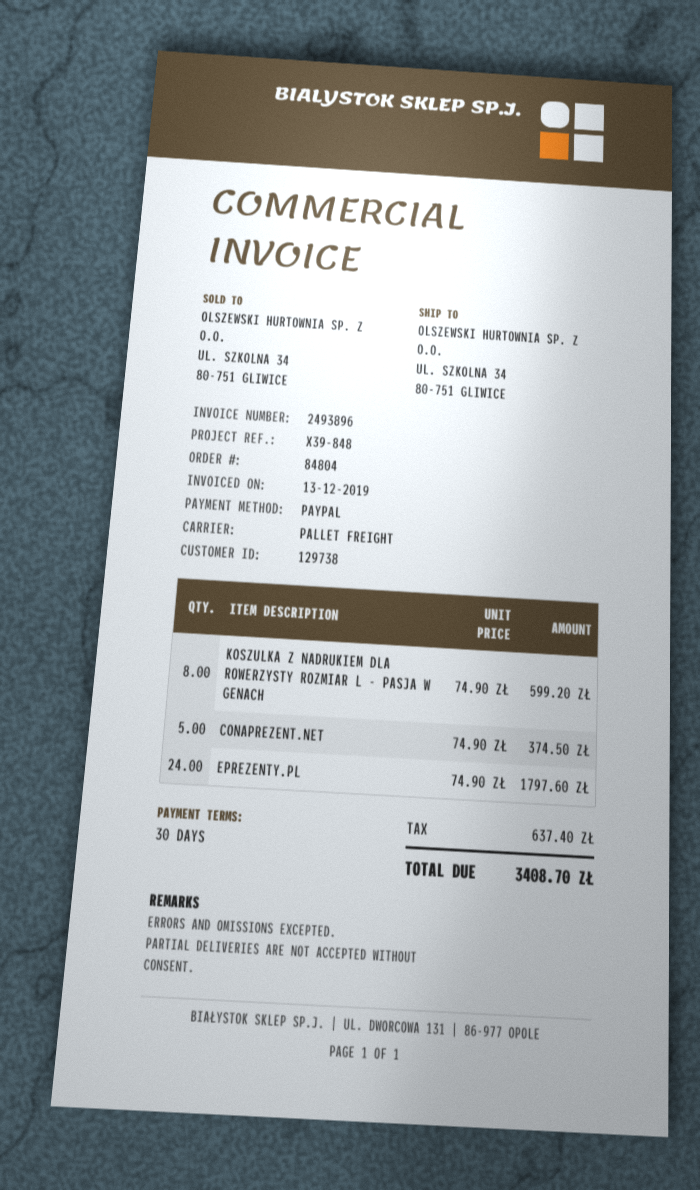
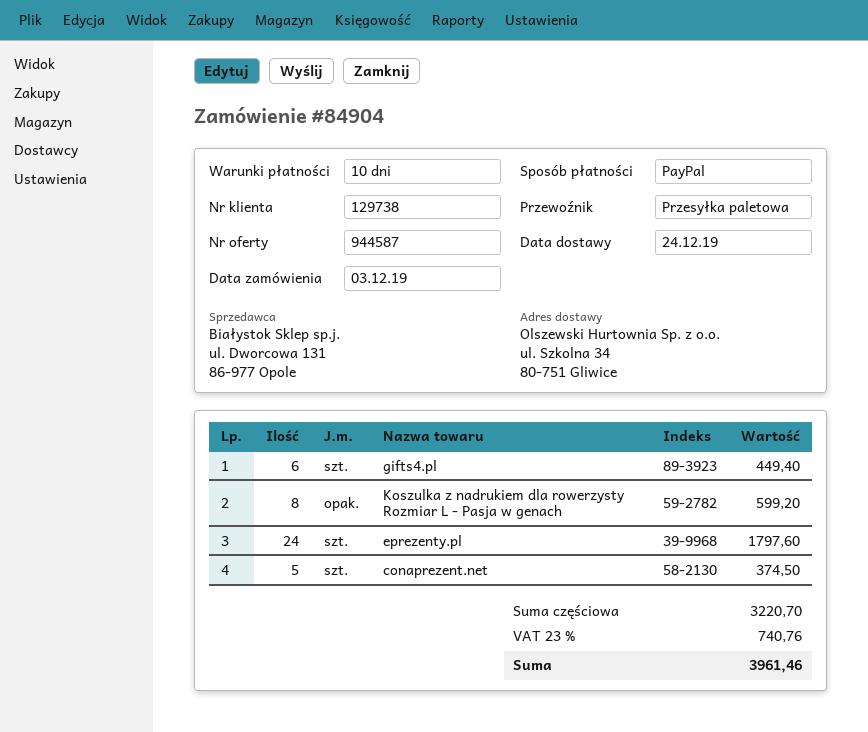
order number: 84804 -> 84904
payment terms: 30 days -> 10 days
gifts4.pl: none -> 6 for 449.40
tax: 637.40 -> 740.76
total: 3408.70 -> 3961.46

